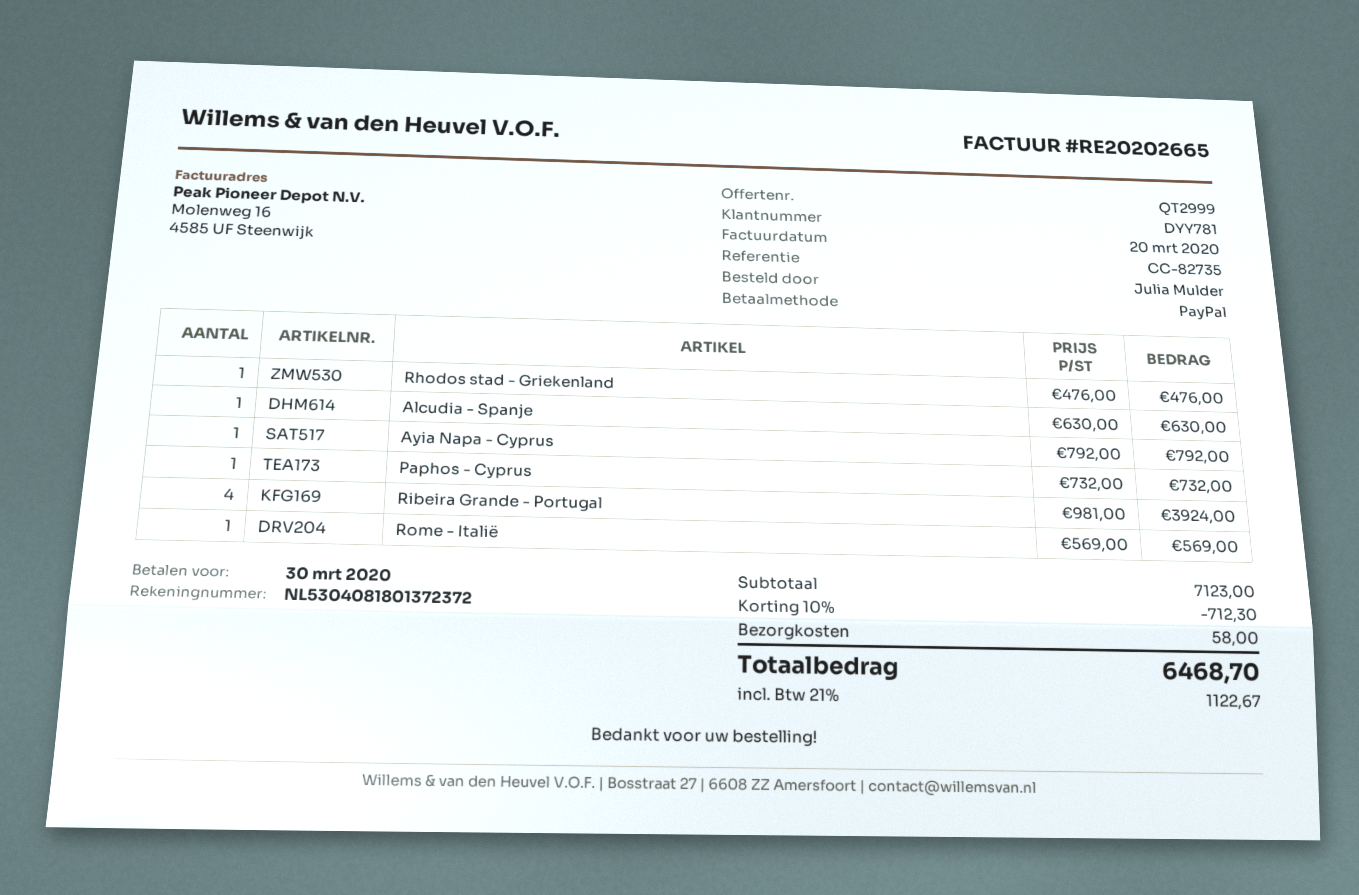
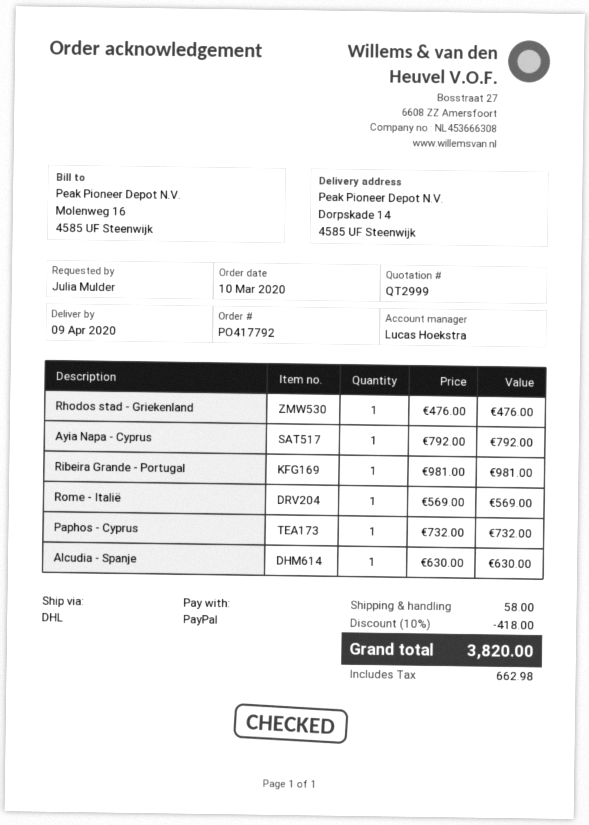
Ribeira Grande - Portugal: 4 x 981.00 = 3924.00 -> 1 x 981.00 = 981.00
discount: 10% = 712.30 -> 10% = 418.00
tax: 1122.67 -> 662.98
total: 6468.70 -> 3820.00

